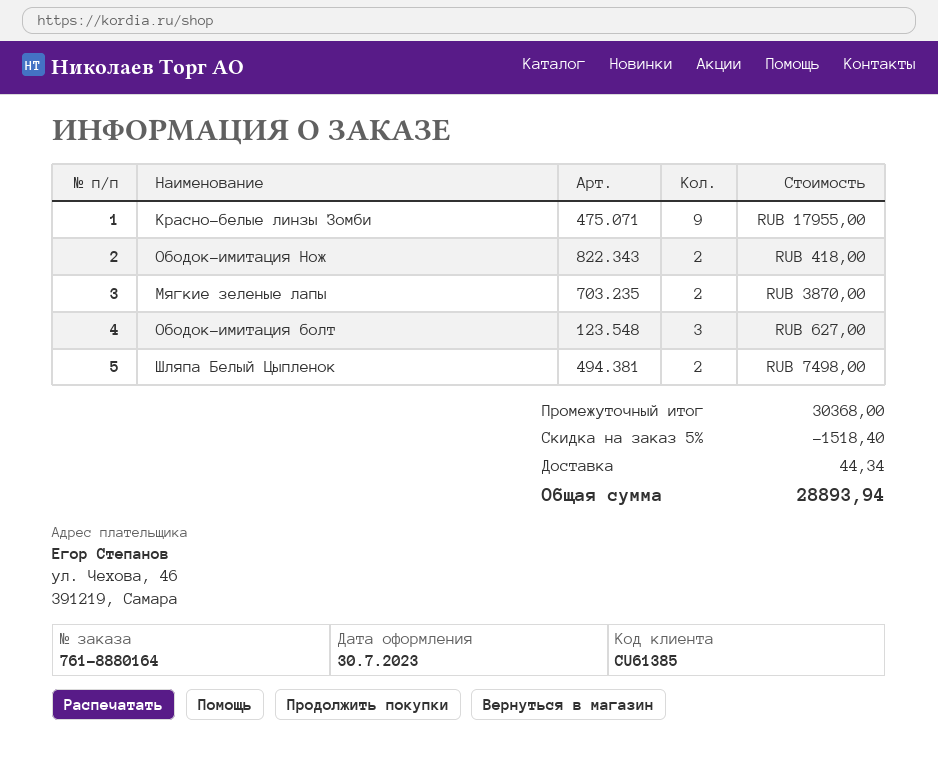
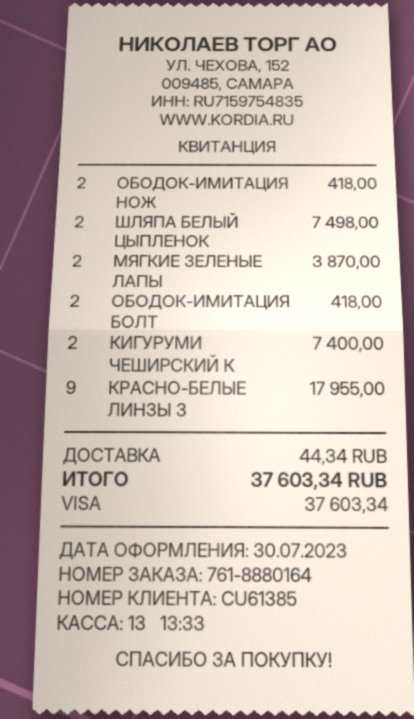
Ободок-имитация болт: 3 for 627.00 -> 2 for 418.00
КИГУРУМИ ЧЕШИРСКИЙ К: none -> 2 for 7400.00
discount: 5% = 1518.40 -> none
total: 28893.94 -> 37603.34

